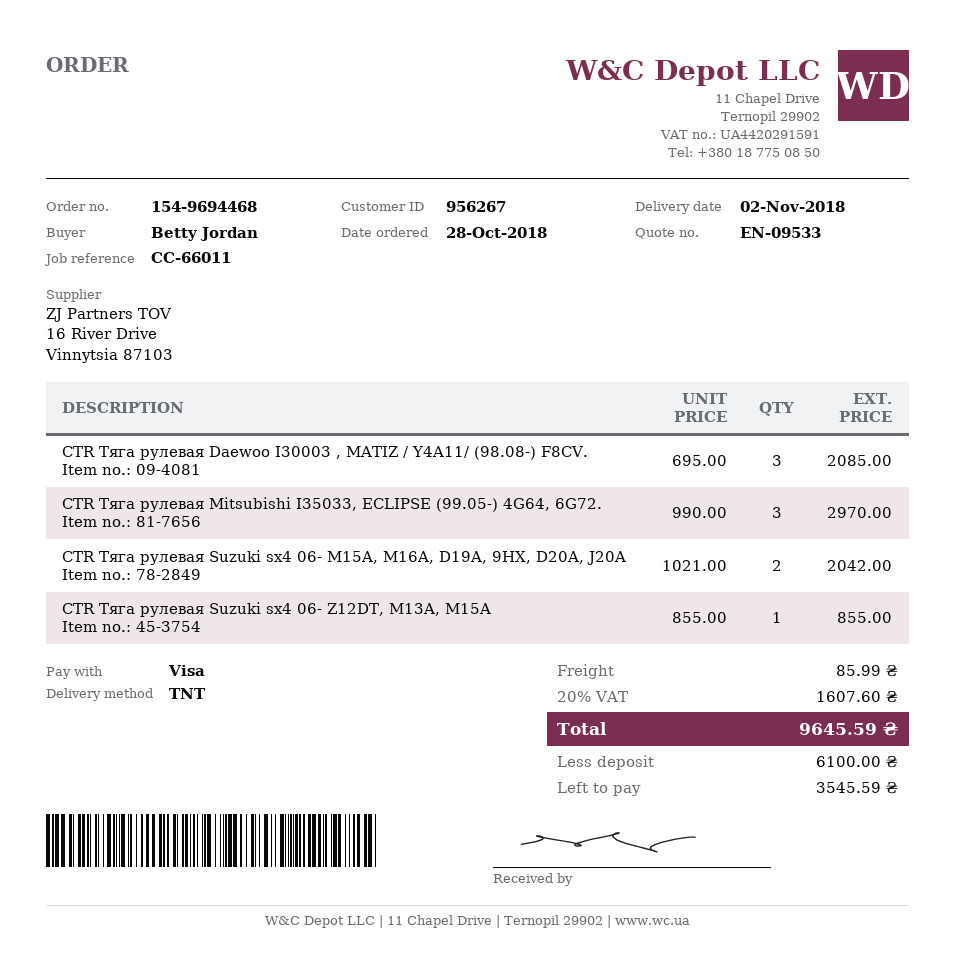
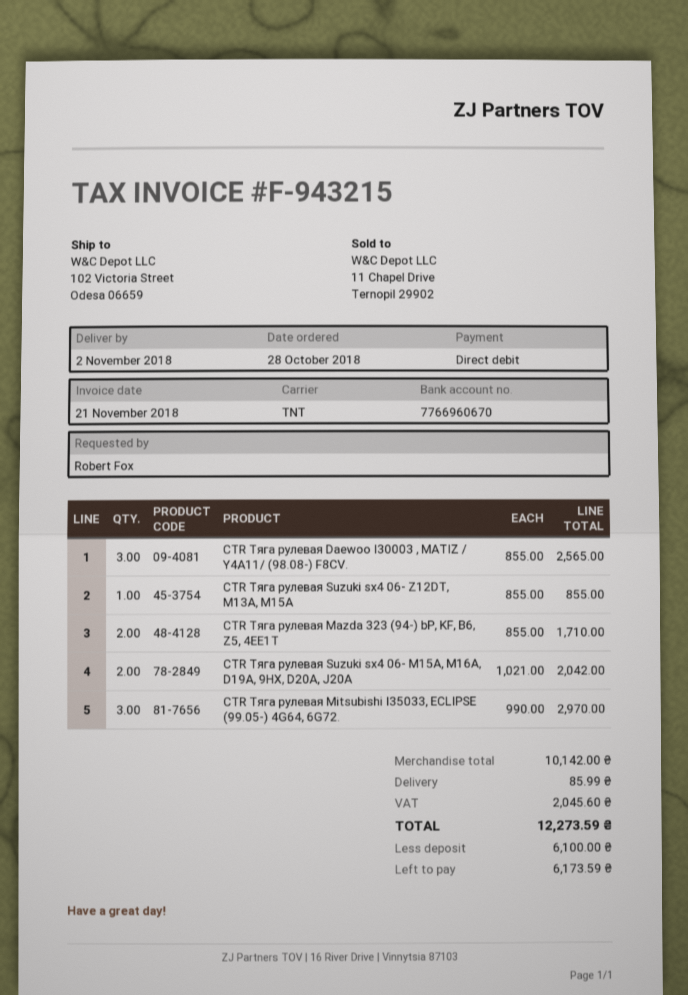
ordered by: Betty Jordan -> Robert Fox
payment method: Visa -> direct debit
CTR Тяга рулевая Daewoo I30003 , MATIZ / Y4A11/ (98.08-) F8CV.: 3 x 695.00 = 2085.00 -> 3 x 855.00 = 2565.00
CTR Тяга рулевая Mazda 323 (94-) bP, KF, B6, Z5, 4EE1T: none -> 2 x 855.00 = 1710.00
tax: 1607.60 -> 2045.60
total: 9645.59 -> 12273.59
balance: 3545.59 -> 6173.59

